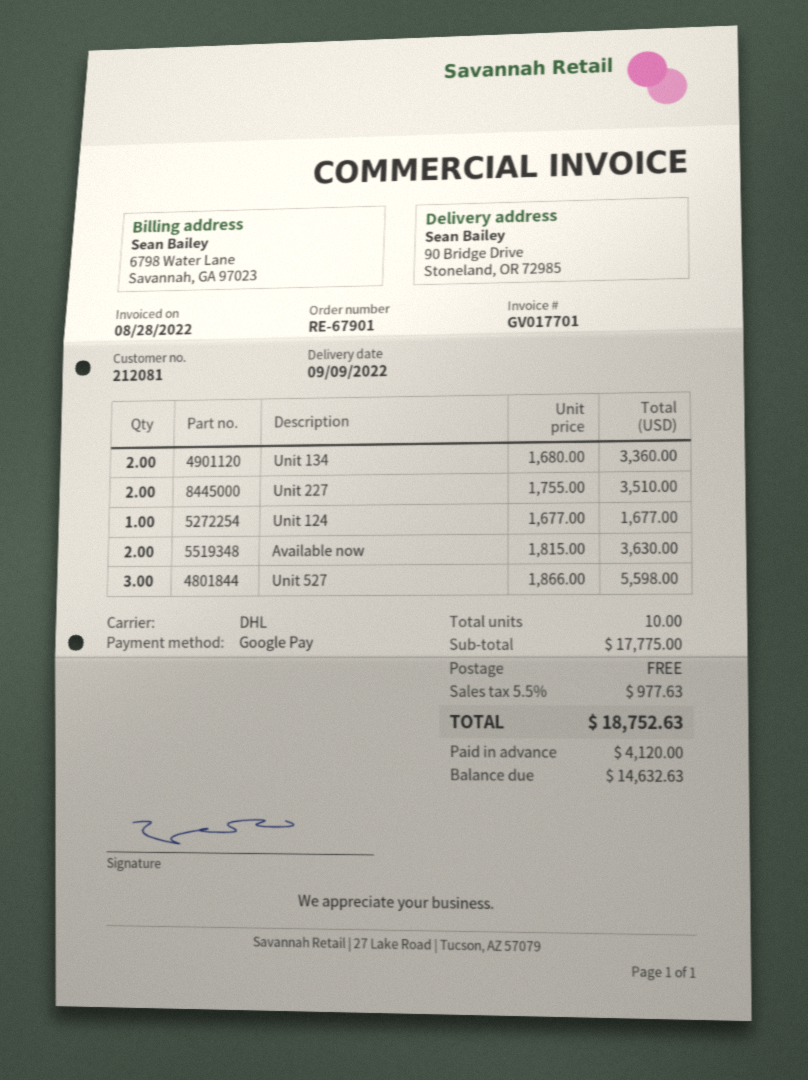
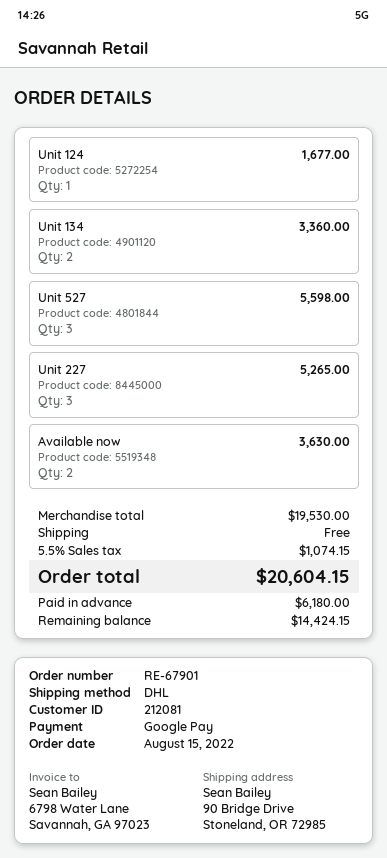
Unit 227: 2 for 3510.00 -> 3 for 5265.00
subtotal: 17775.00 -> 19530.00
tax: 5.5% = 977.63 -> 5.5% = 1074.15
total: 18752.63 -> 20604.15
deposit: 4120.00 -> 6180.00
balance: 14632.63 -> 14424.15

